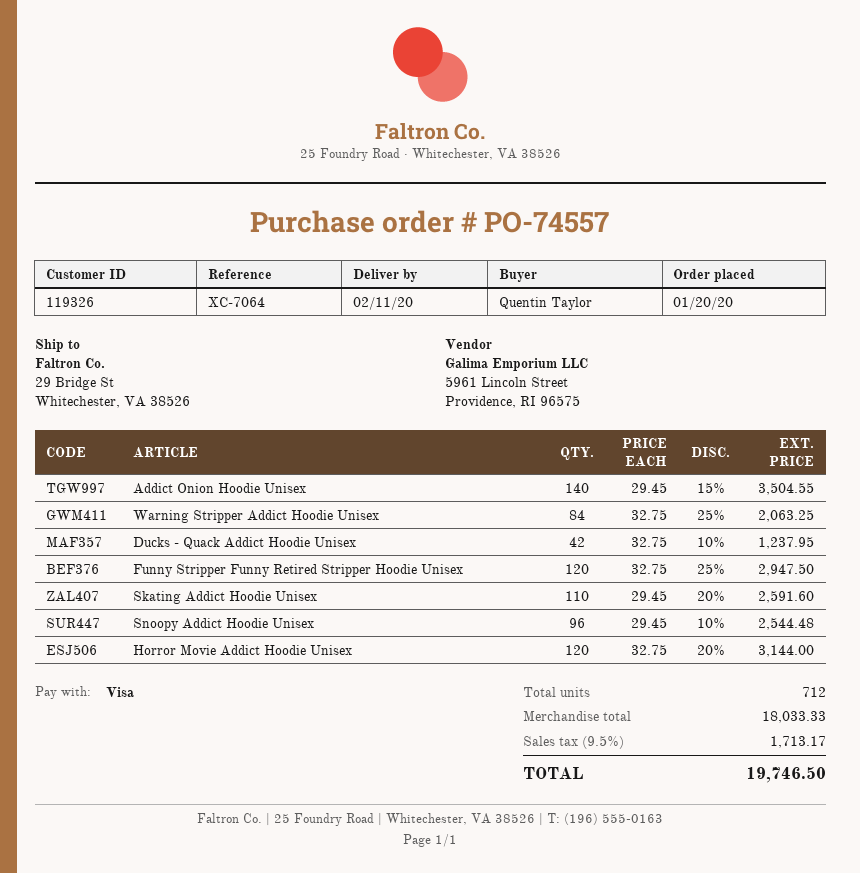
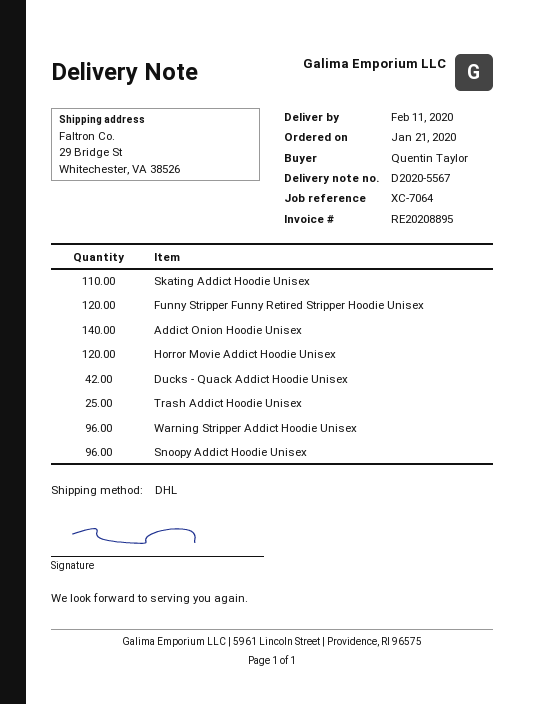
order date: 2020-01-20 -> 2020-01-21
Warning Stripper Addict Hoodie Unisex: 84 -> 96
Trash Addict Hoodie Unisex: none -> 25

